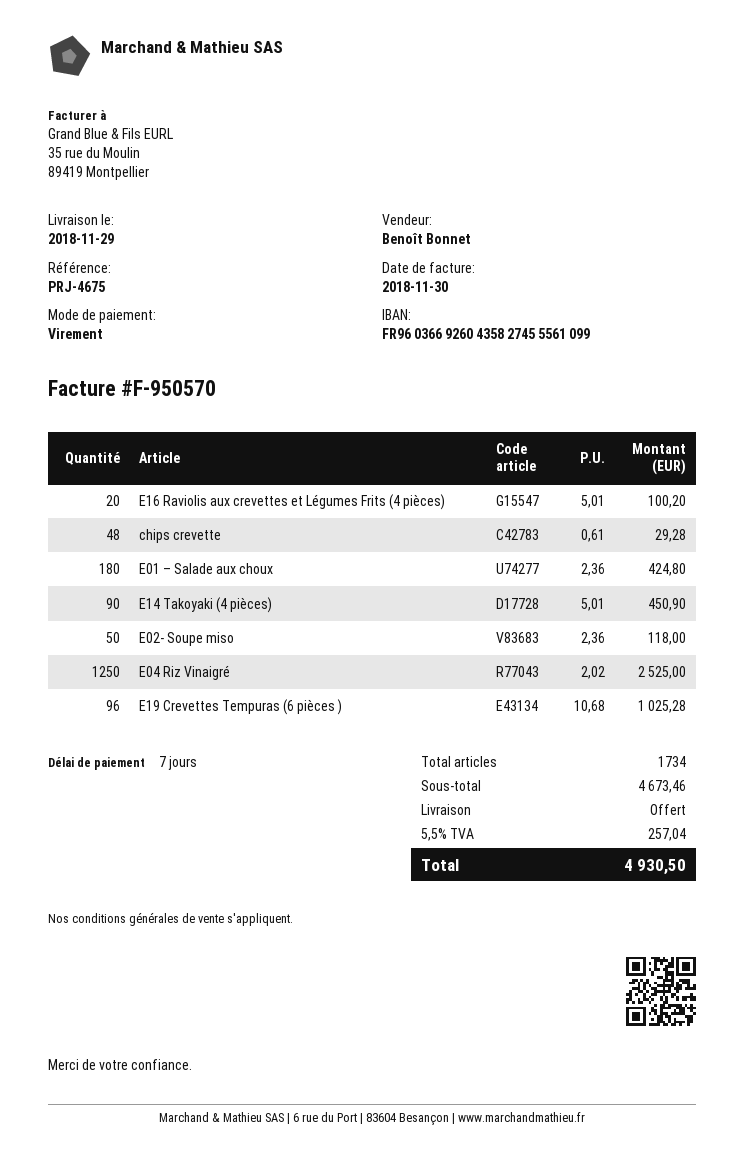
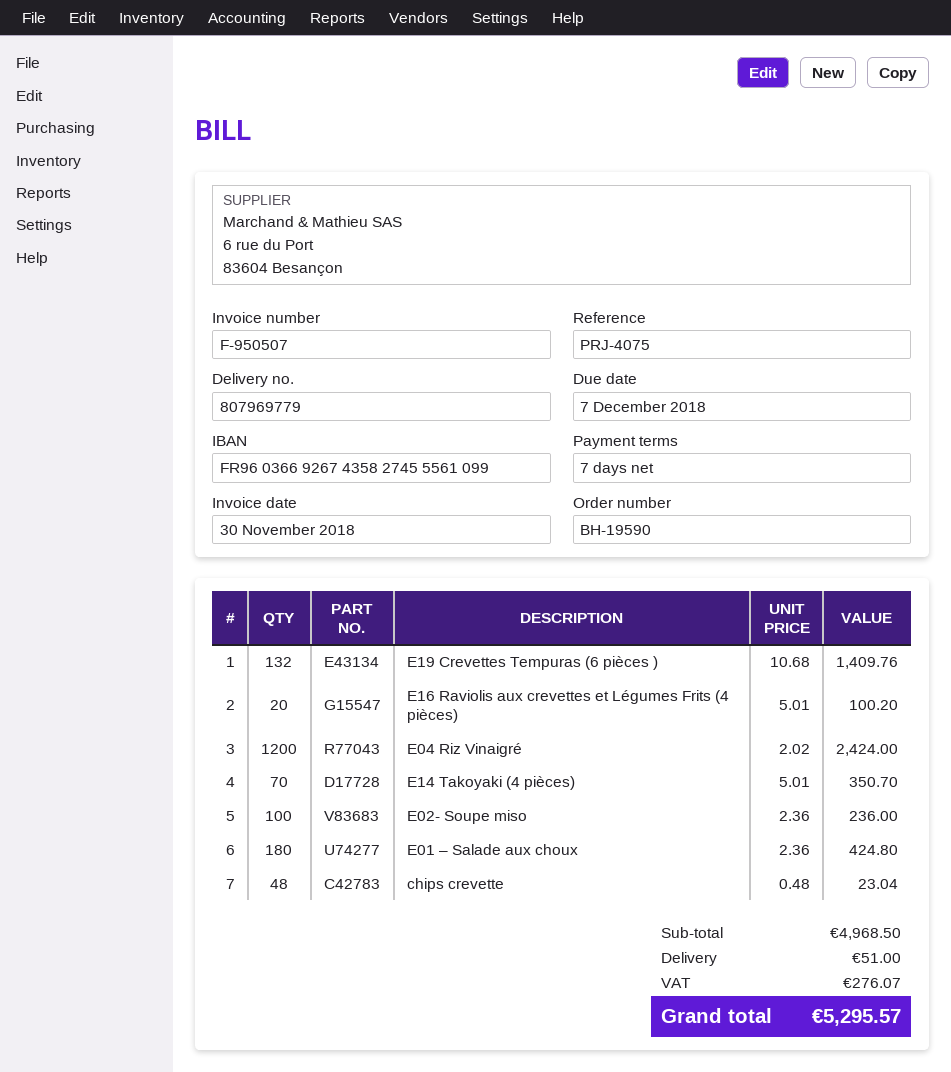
invoice number: F-950570 -> F-950507
reference: PRJ-4675 -> PRJ-4075
bank account: FR9603669260435827455561099 -> FR9603669267435827455561099
chips crevette: 48 x 0.61 = 29.28 -> 48 x 0.48 = 23.04
E14 Takoyaki (4 pièces): 90 x 5.01 = 450.90 -> 70 x 5.01 = 350.70
E02- Soupe miso: 50 x 2.36 = 118.00 -> 100 x 2.36 = 236.00
E04 Riz Vinaigré: 1250 x 2.02 = 2525.00 -> 1200 x 2.02 = 2424.00
E19 Crevettes Tempuras (6 pièces ): 96 x 10.68 = 1025.28 -> 132 x 10.68 = 1409.76
subtotal: 4673.46 -> 4968.50
shipping: 0.00 -> 51.00
tax: 257.04 -> 276.07
total: 4930.50 -> 5295.57

